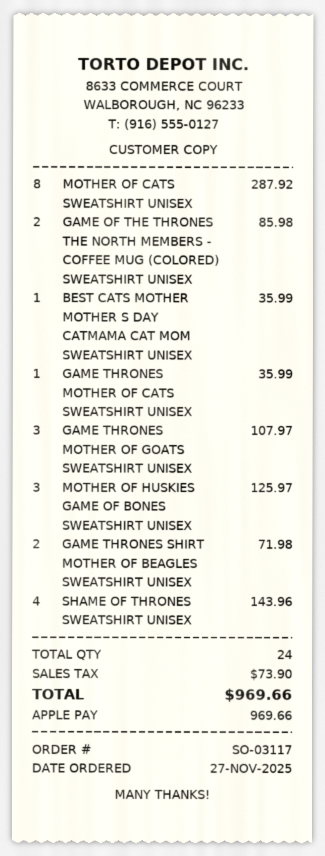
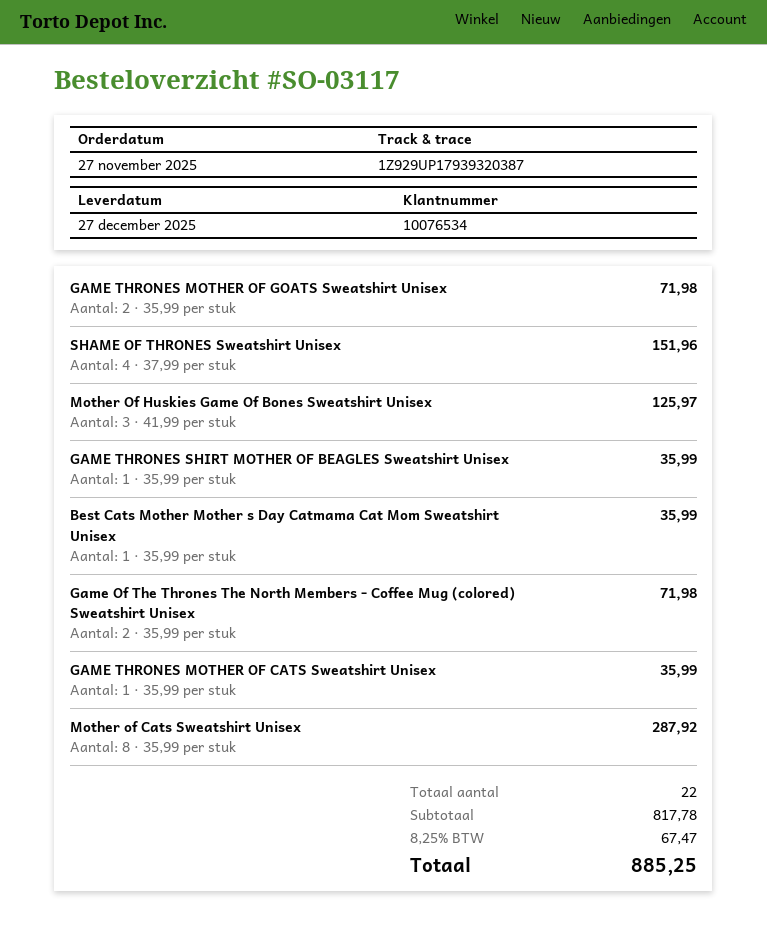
GAME OF THE THRONES THE NORTH MEMBERS - COFFEE MUG (COLORED) SWEATSHIRT UNISEX: 2 for 85.98 -> 2 for 71.98
GAME THRONES MOTHER OF GOATS SWEATSHIRT UNISEX: 3 for 107.97 -> 2 for 71.98
GAME THRONES SHIRT MOTHER OF BEAGLES SWEATSHIRT UNISEX: 2 for 71.98 -> 1 for 35.99
SHAME OF THRONES SWEATSHIRT UNISEX: 4 for 143.96 -> 4 for 151.96
total quantity: 24 -> 22
tax: 73.90 -> 67.47
total: 969.66 -> 885.25

